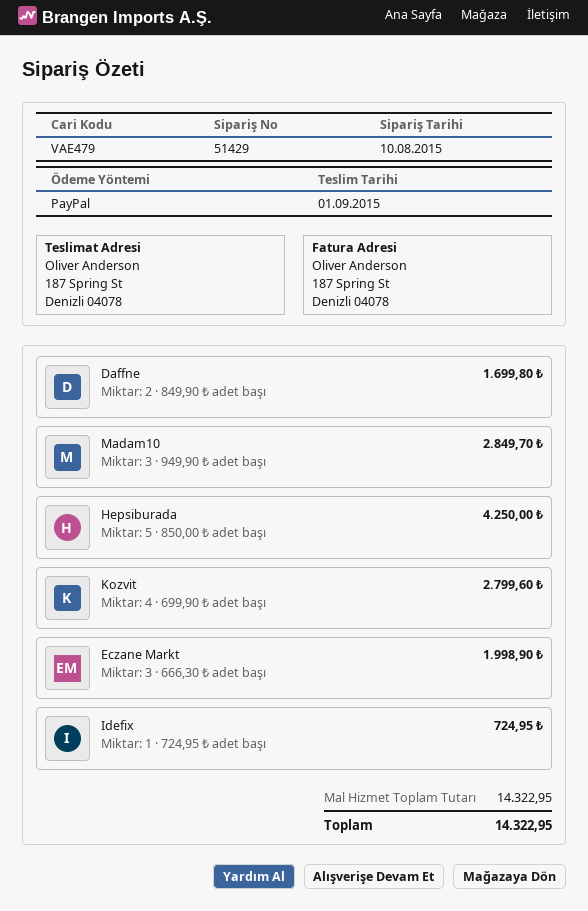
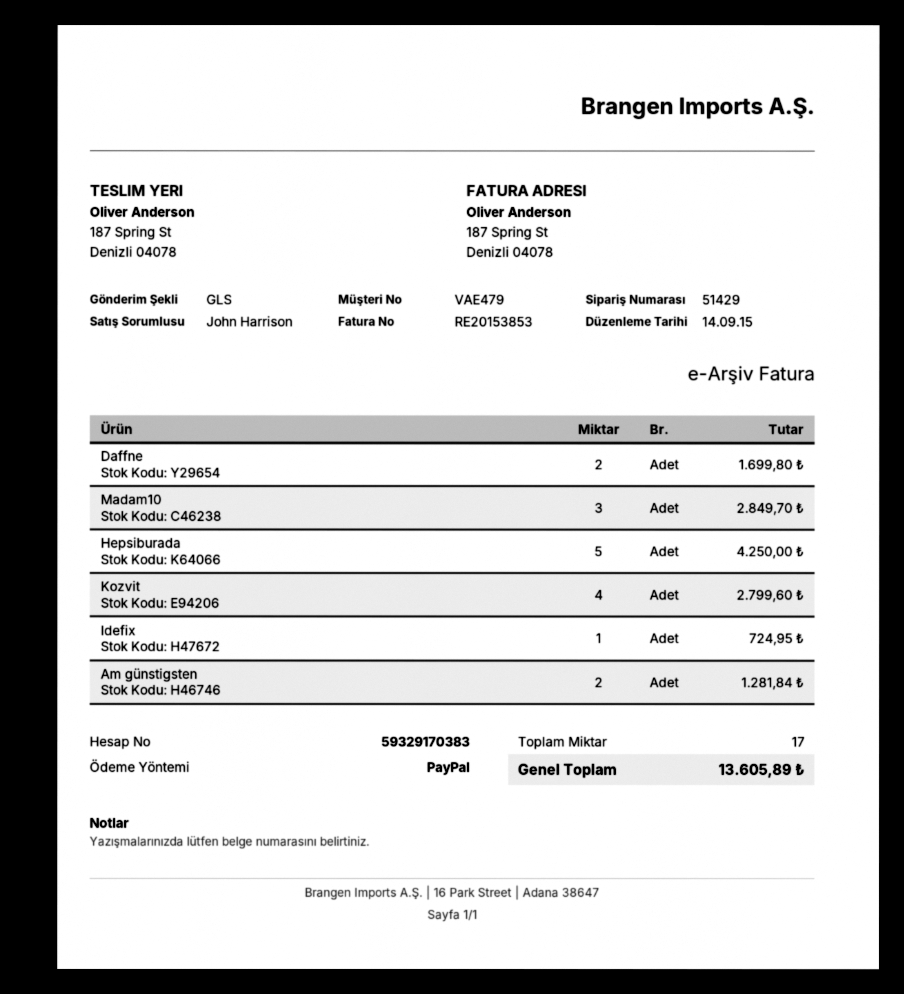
Eczane Markt: 3 for 1998.90 -> none
Am günstigsten: none -> 2 for 1281.84
total: 14322.95 -> 13605.89

